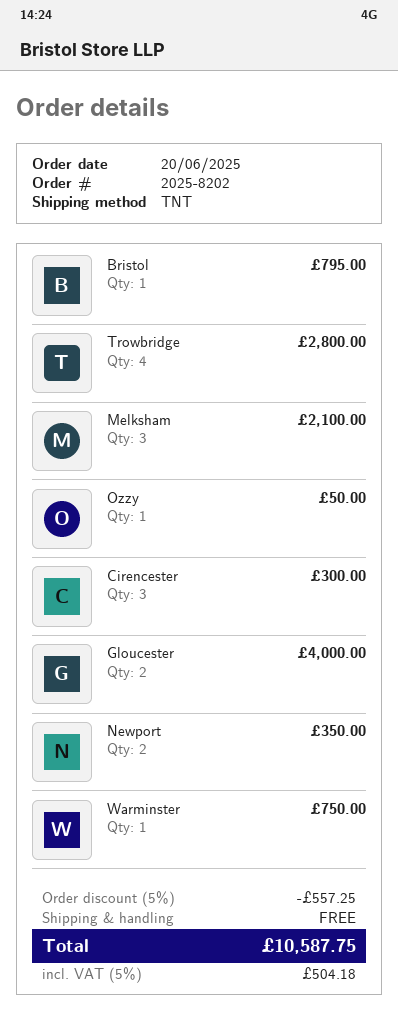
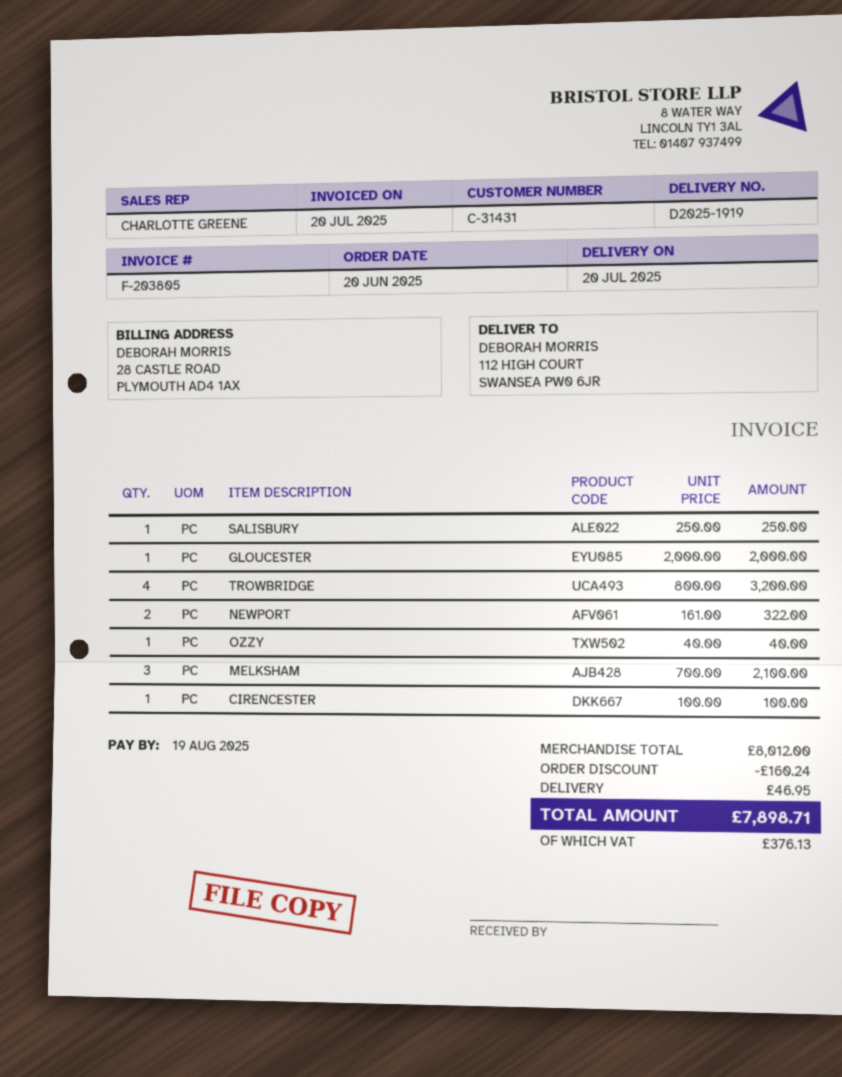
Bristol: 1 for 795.00 -> none
Trowbridge: 4 for 2800.00 -> 4 for 3200.00
Ozzy: 1 for 50.00 -> 1 for 40.00
Cirencester: 3 for 300.00 -> 1 for 100.00
Gloucester: 2 for 4000.00 -> 1 for 2000.00
Newport: 2 for 350.00 -> 2 for 322.00
Warminster: 1 for 750.00 -> none
SALISBURY: none -> 1 for 250.00
discount: 557.25 -> 160.24
shipping: 0.00 -> 46.95
tax: 504.18 -> 376.13
total: 10587.75 -> 7898.71

